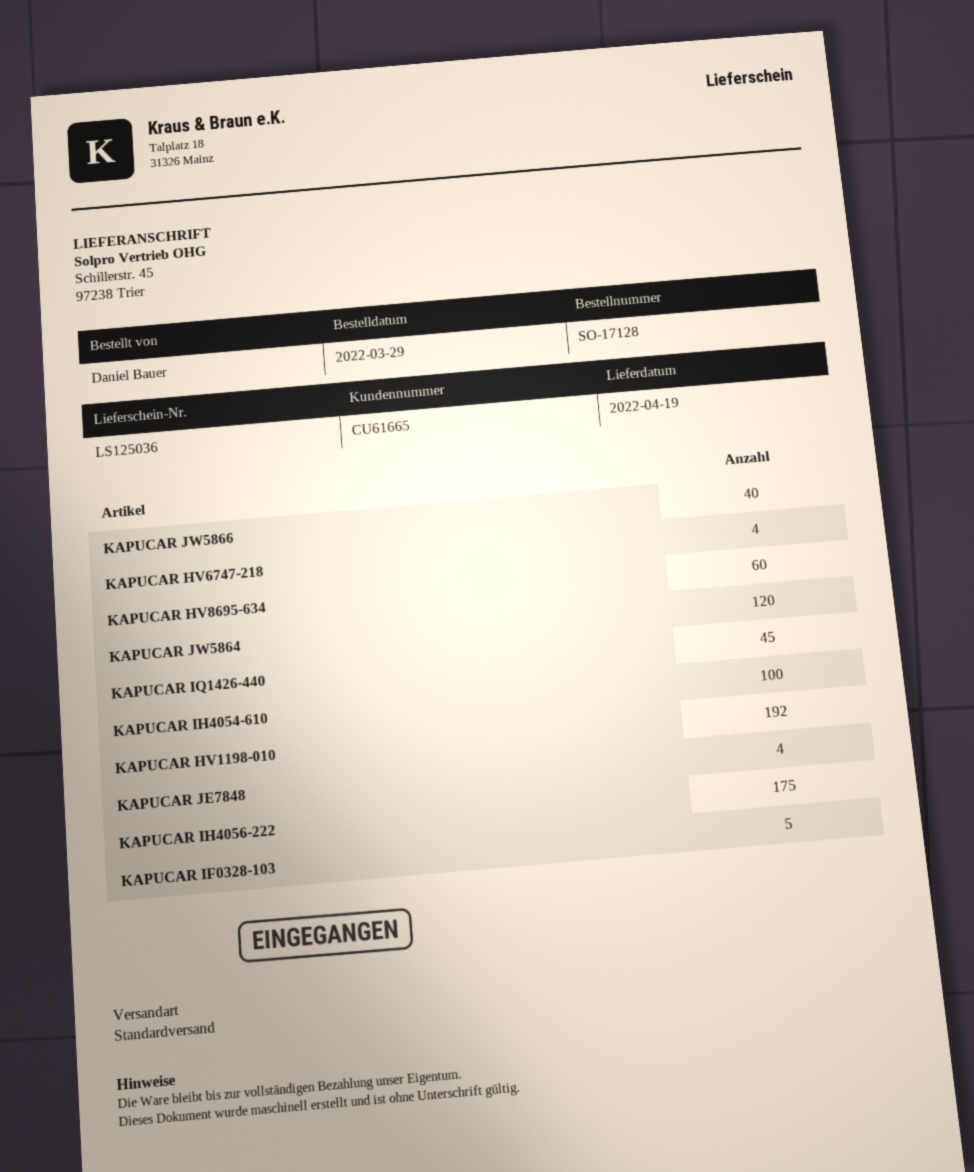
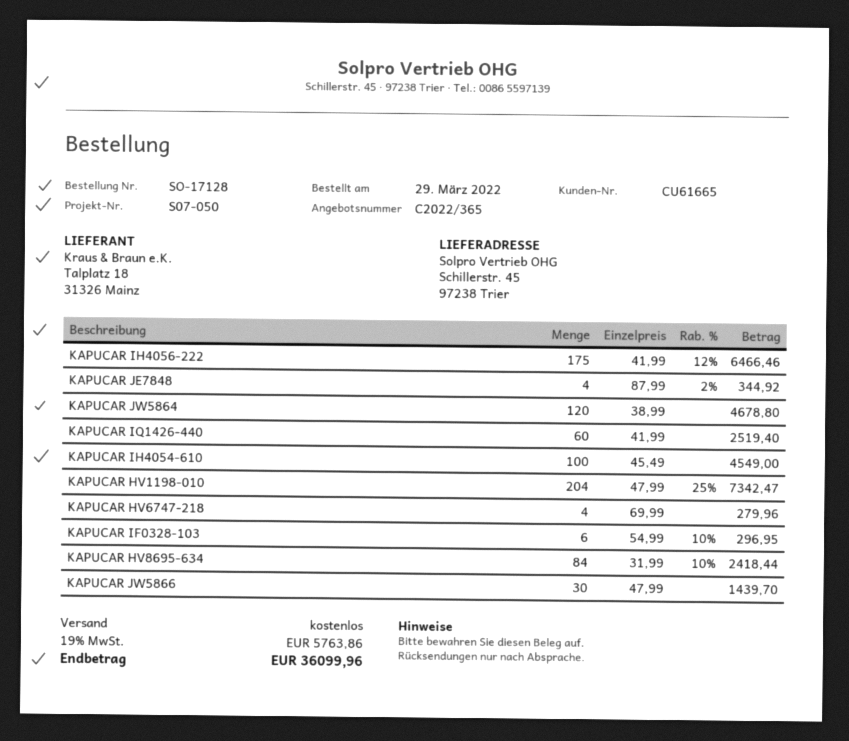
KAPUCAR JW5866: 40 -> 30
KAPUCAR HV8695-634: 60 -> 84
KAPUCAR IQ1426-440: 45 -> 60
KAPUCAR HV1198-010: 192 -> 204
KAPUCAR IF0328-103: 5 -> 6

